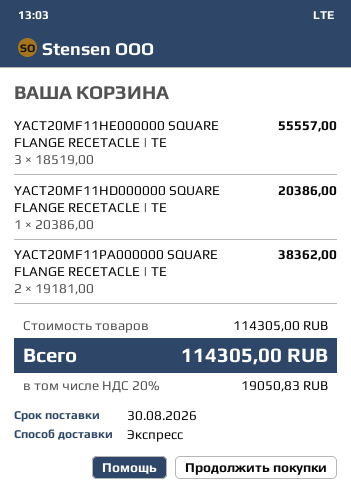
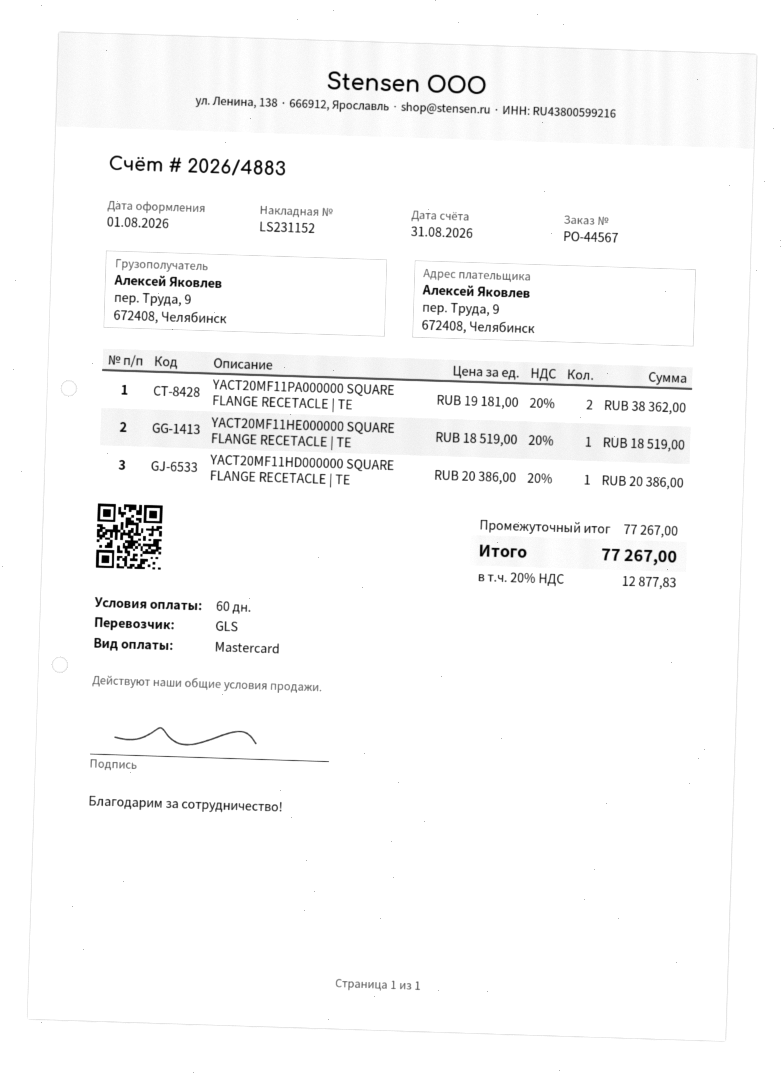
shipping method: express -> GLS
YACT20MF11HE000000 SQUARE FLANGE RECETACLE | TE: 3 x 18519.00 = 55557.00 -> 1 x 18519.00 = 18519.00
subtotal: 114305.00 -> 77267.00
tax: 20% = 19050.83 -> 20% = 12877.83
total: 114305.00 -> 77267.00

